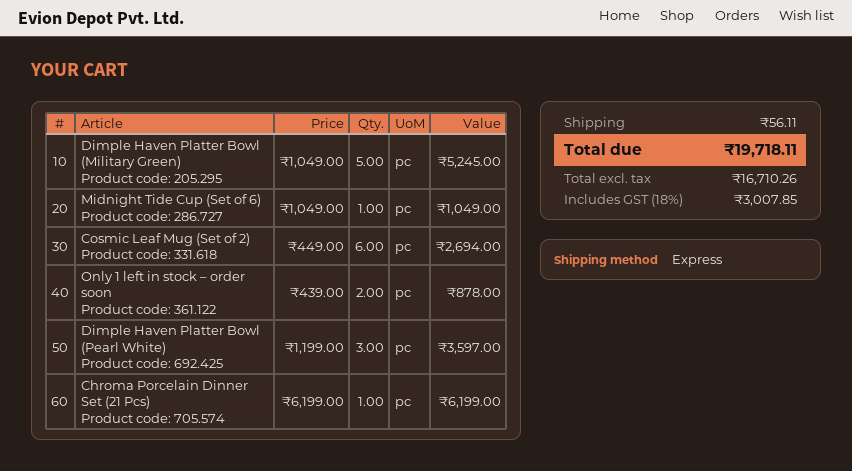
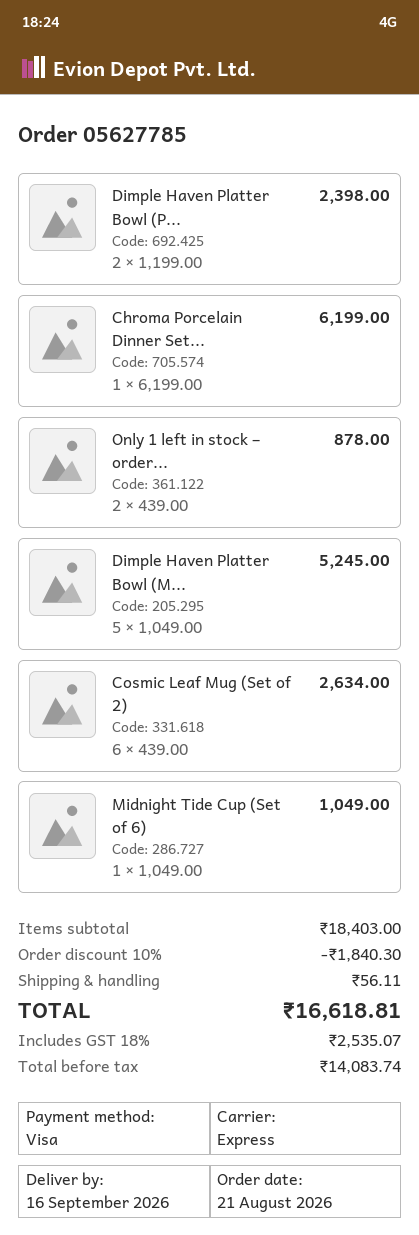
Cosmic Leaf Mug (Set of 2): 6 x 449.00 = 2694.00 -> 6 x 439.00 = 2634.00
Dimple Haven Platter Bowl (Pearl White): 3 x 1199.00 = 3597.00 -> 2 x 1199.00 = 2398.00
discount: none -> 10% = 1840.30
net: 16710.26 -> 14083.74
tax: 18% = 3007.85 -> 18% = 2535.07
total: 19718.11 -> 16618.81

